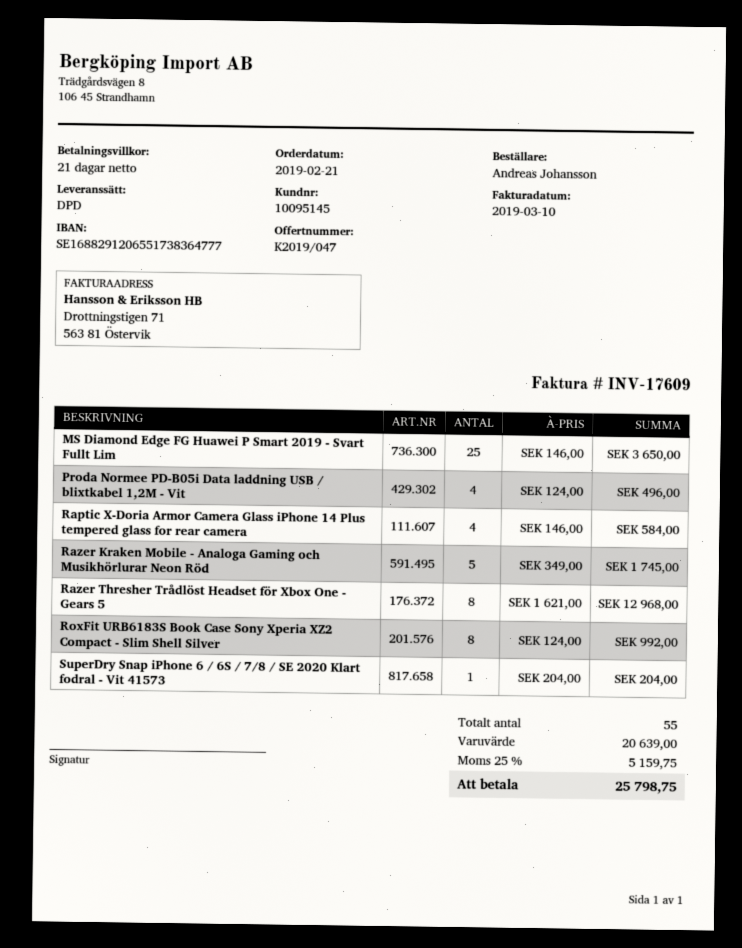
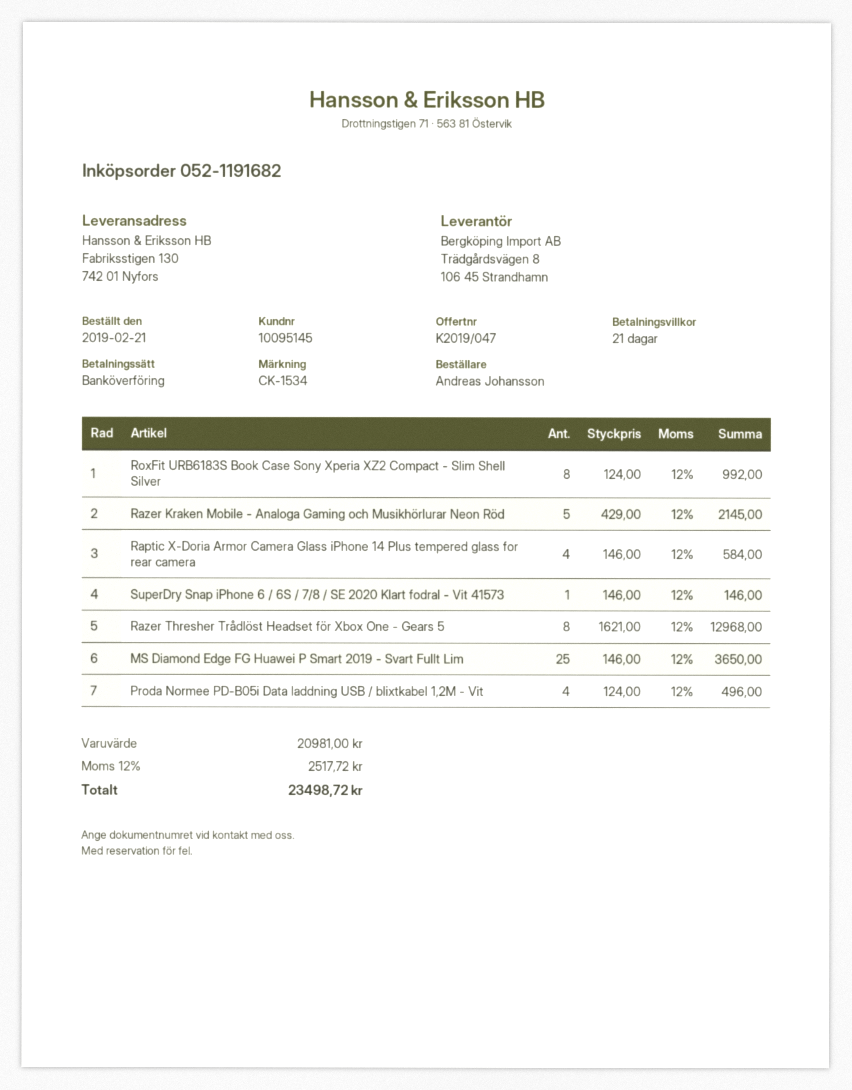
Razer Kraken Mobile - Analoga Gaming och Musikhörlurar Neon Röd: 5 x 349.00 = 1745.00 -> 5 x 429.00 = 2145.00
SuperDry Snap iPhone 6 / 6S / 7/8 / SE 2020 Klart fodral - Vit 41573: 1 x 204.00 = 204.00 -> 1 x 146.00 = 146.00
subtotal: 20639.00 -> 20981.00
tax: 25% = 5159.75 -> 12% = 2517.72
total: 25798.75 -> 23498.72

